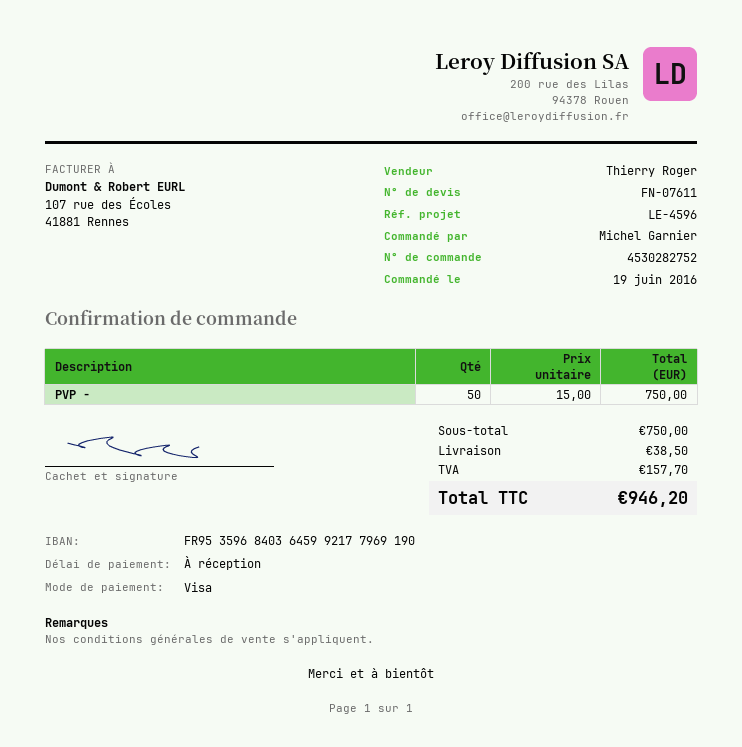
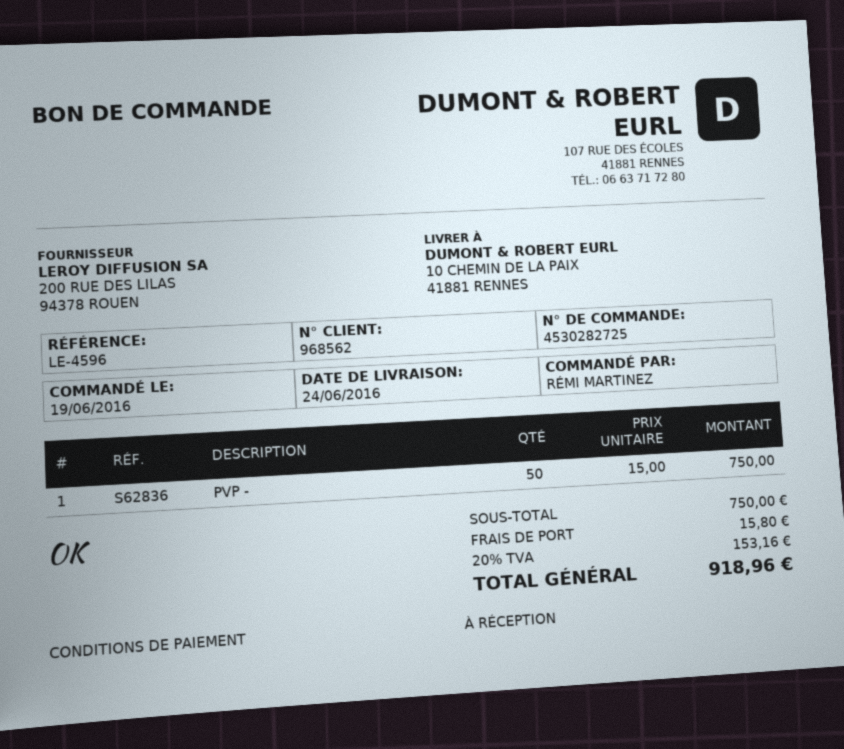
order number: 4530282752 -> 4530282725
ordered by: Michel Garnier -> RÉMI MARTINEZ
shipping: 38.50 -> 15.80
tax: 157.70 -> 153.16
total: 946.20 -> 918.96

